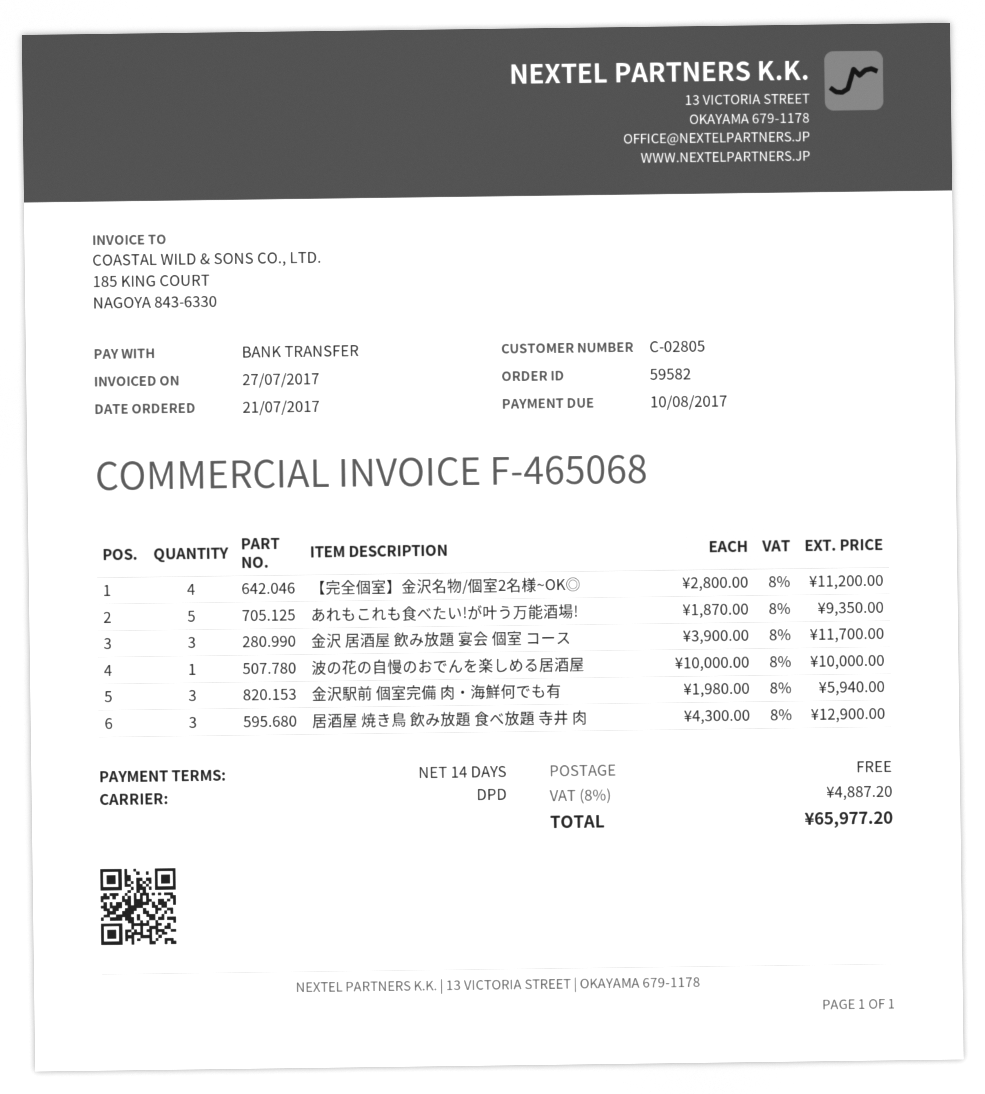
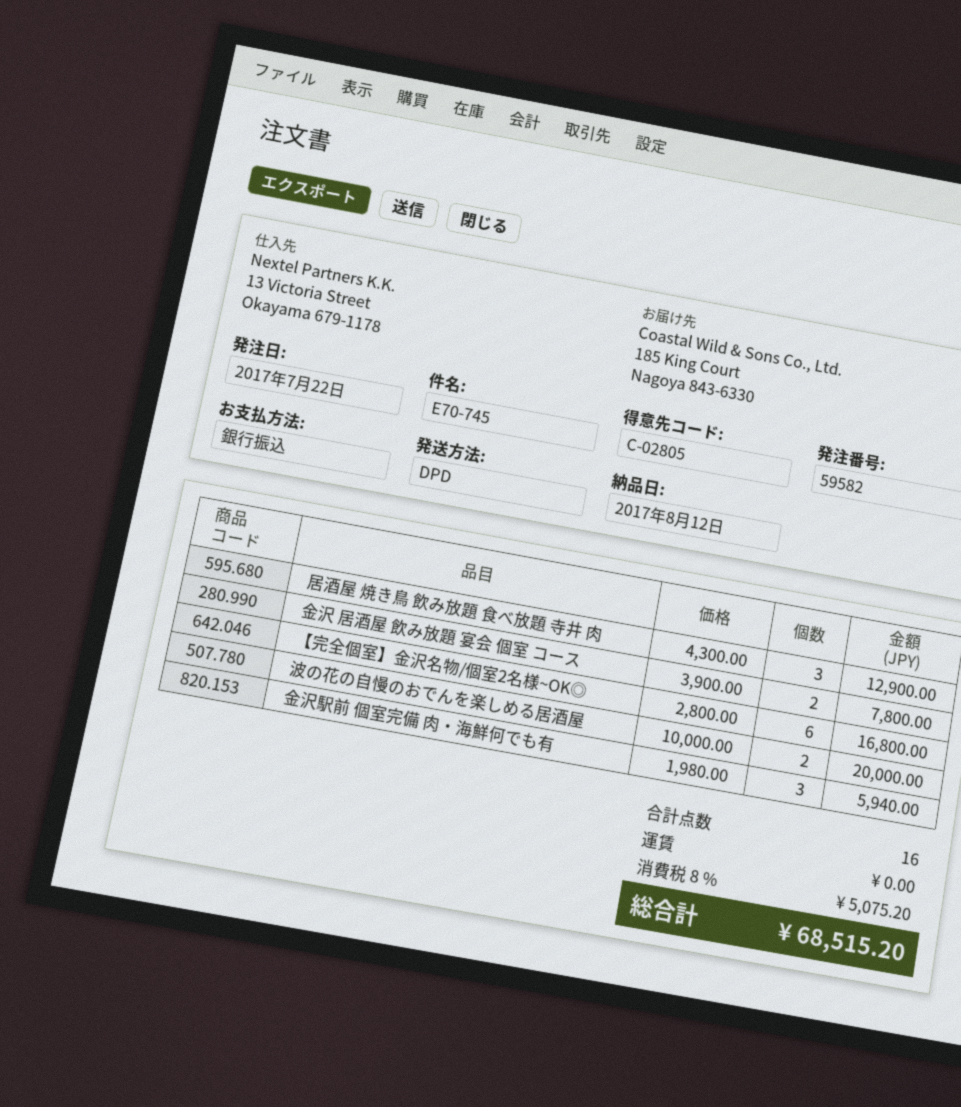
order date: 2017-07-21 -> 2017-07-22
【完全個室】金沢名物/個室2名様~OK◎: 4 x 2800.00 = 11200.00 -> 6 x 2800.00 = 16800.00
あれもこれも食べたい!が叶う万能酒場!: 5 x 1870.00 = 9350.00 -> none
金沢 居酒屋 飲み放題 宴会 個室 コース: 3 x 3900.00 = 11700.00 -> 2 x 3900.00 = 7800.00
波の花の自慢のおでんを楽しめる居酒屋: 1 x 10000.00 = 10000.00 -> 2 x 10000.00 = 20000.00
tax: 8% = 4887.20 -> 8% = 5075.20
total: 65977.20 -> 68515.20

